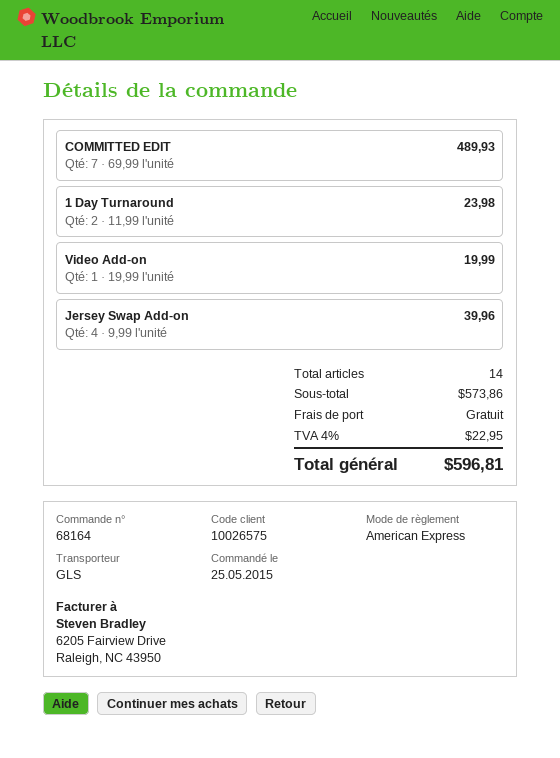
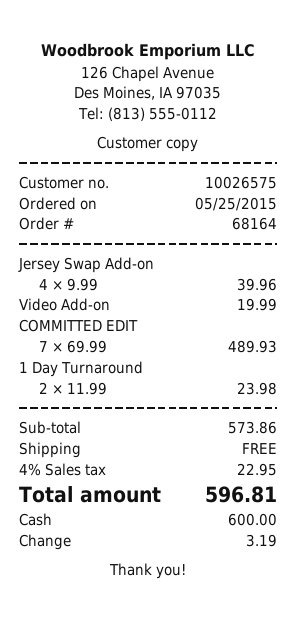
payment method: American Express -> cash

